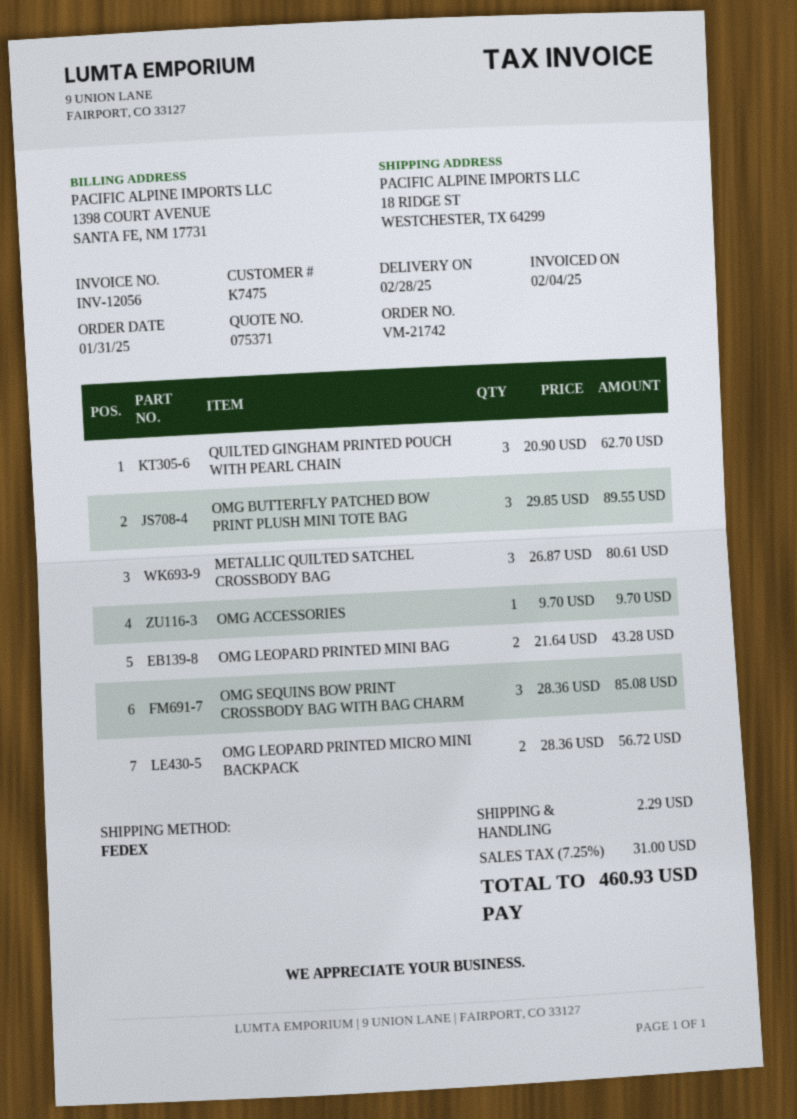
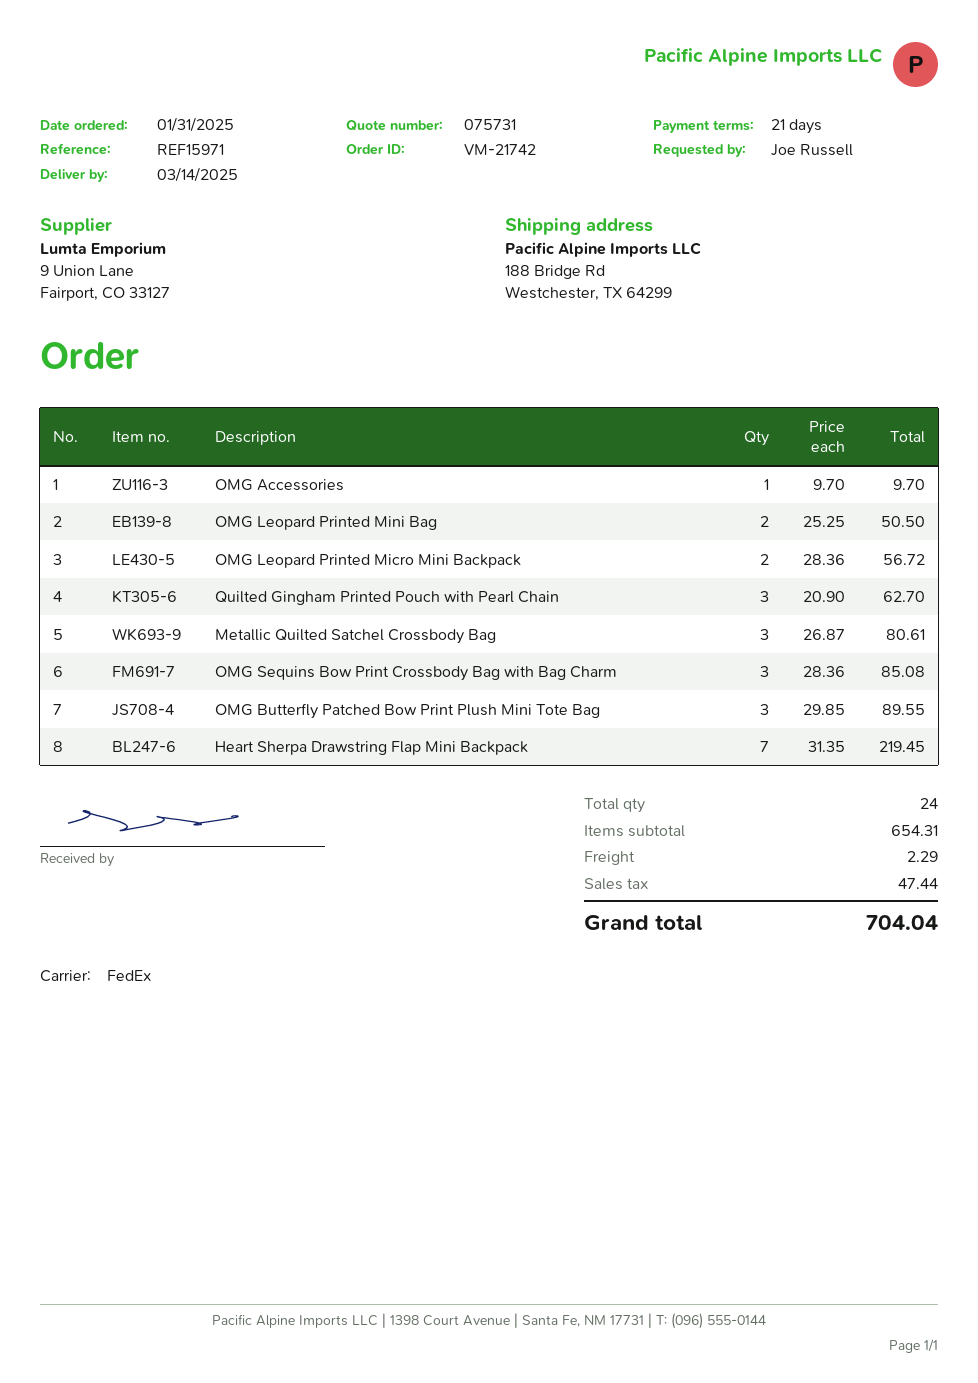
quote number: 075371 -> 075731
delivery date: 2025-02-28 -> 2025-03-14
ship to: 18 RIDGE ST, WESTCHESTER, TX 64299 -> 188 Bridge Rd, Westchester, TX 64299
OMG LEOPARD PRINTED MINI BAG: 2 x 21.64 = 43.28 -> 2 x 25.25 = 50.50
Heart Sherpa Drawstring Flap Mini Backpack: none -> 7 x 31.35 = 219.45
tax: 31.00 -> 47.44
total: 460.93 -> 704.04

